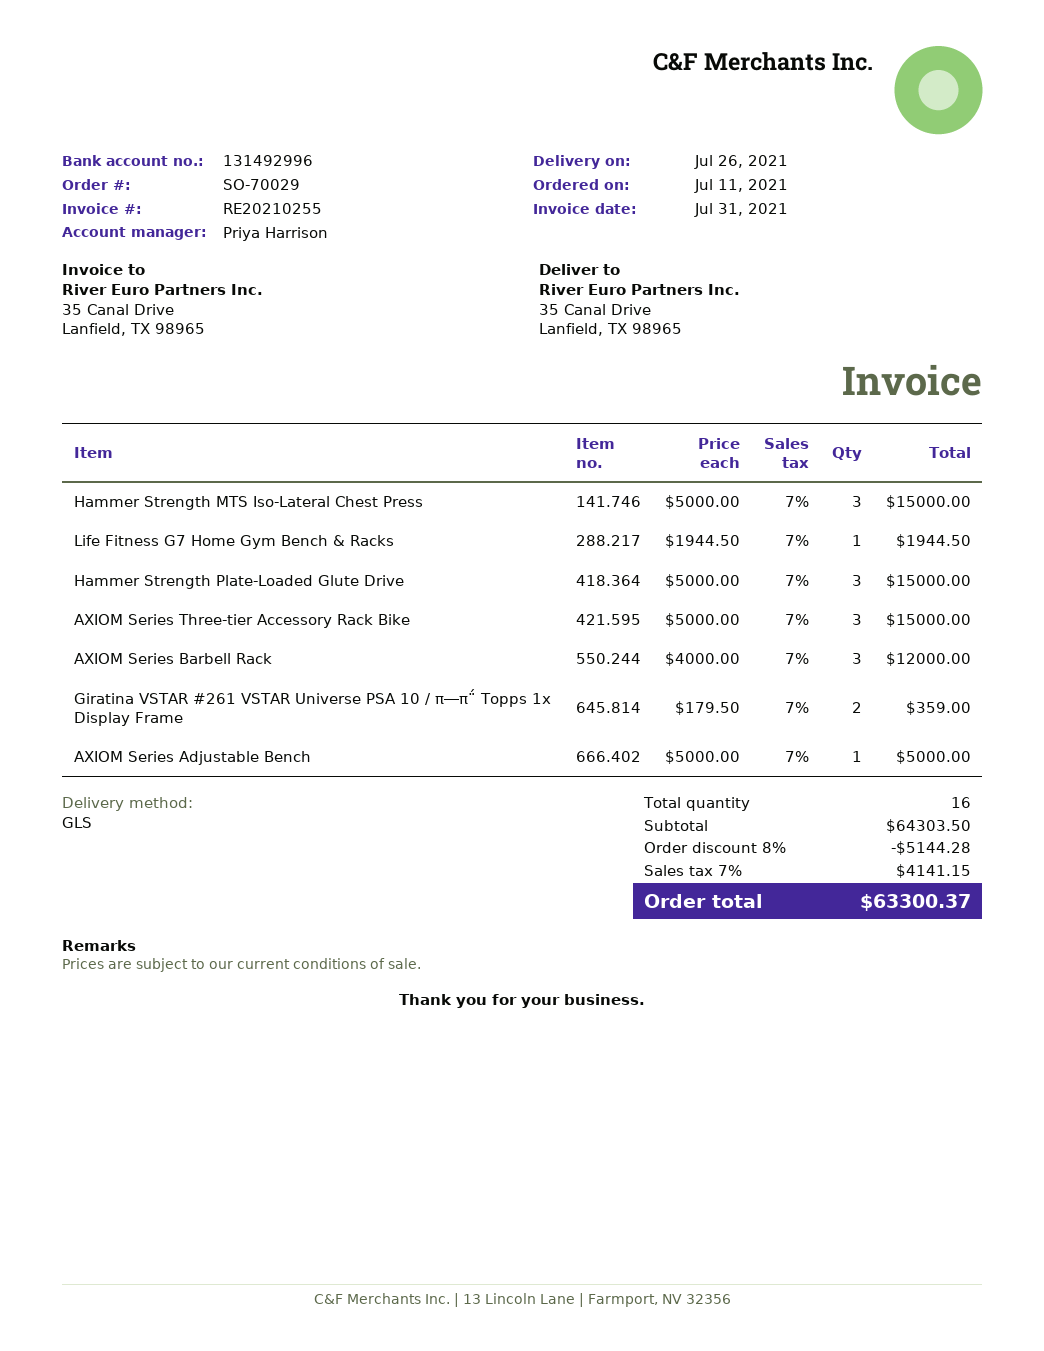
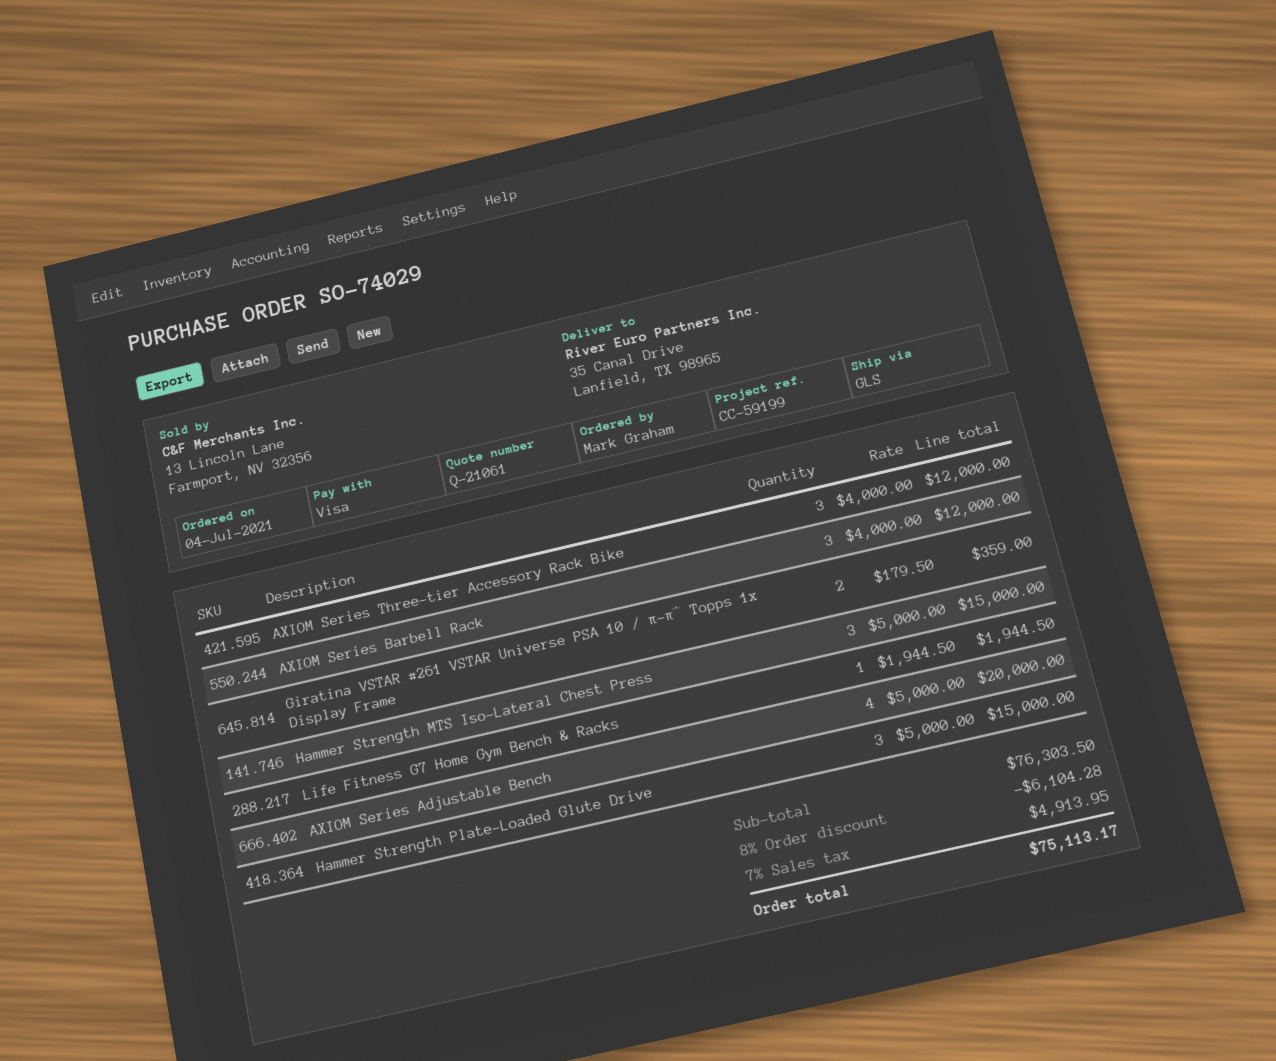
order number: SO-70029 -> SO-74029
order date: 2021-07-11 -> 2021-07-04
AXIOM Series Three-tier Accessory Rack Bike: 3 x 5000.00 = 15000.00 -> 3 x 4000.00 = 12000.00
AXIOM Series Adjustable Bench: 1 x 5000.00 = 5000.00 -> 4 x 5000.00 = 20000.00
subtotal: 64303.50 -> 76303.50
discount: 8% = 5144.28 -> 8% = 6104.28
tax: 7% = 4141.15 -> 7% = 4913.95
total: 63300.37 -> 75113.17

